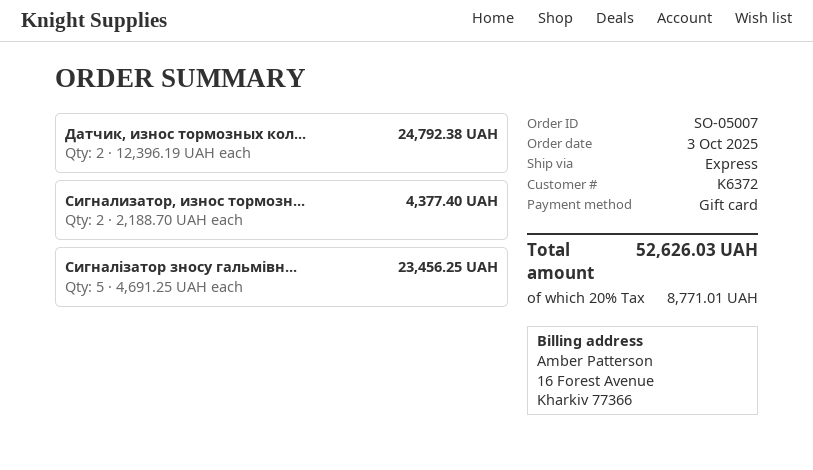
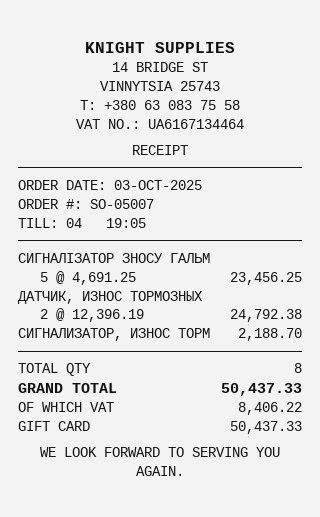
Сигнализатор, износ тормозн...: 2 x 2188.70 = 4377.40 -> 1 x 2188.70 = 2188.70
tax: 8771.01 -> 8406.22
total: 52626.03 -> 50437.33

